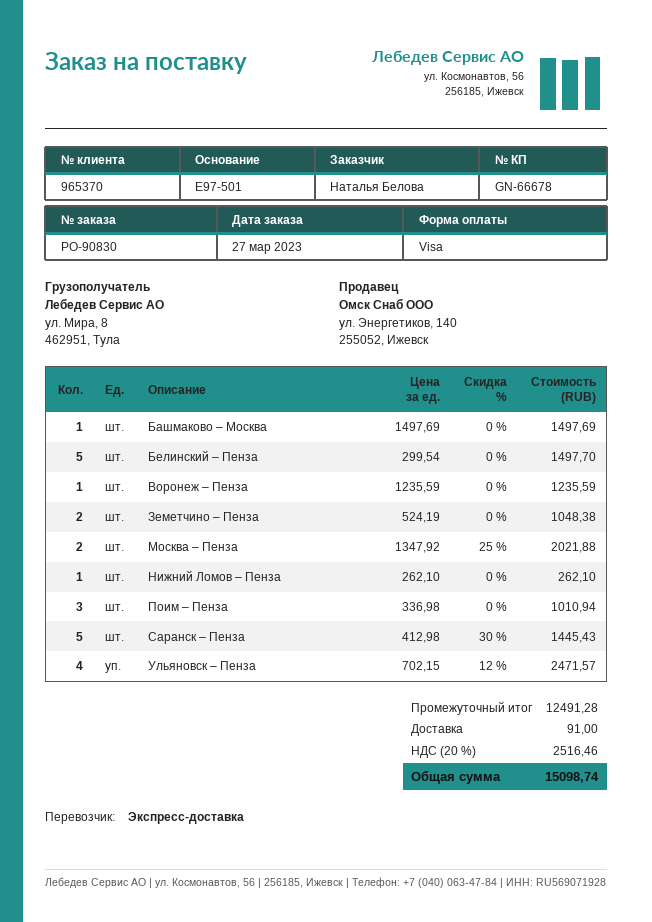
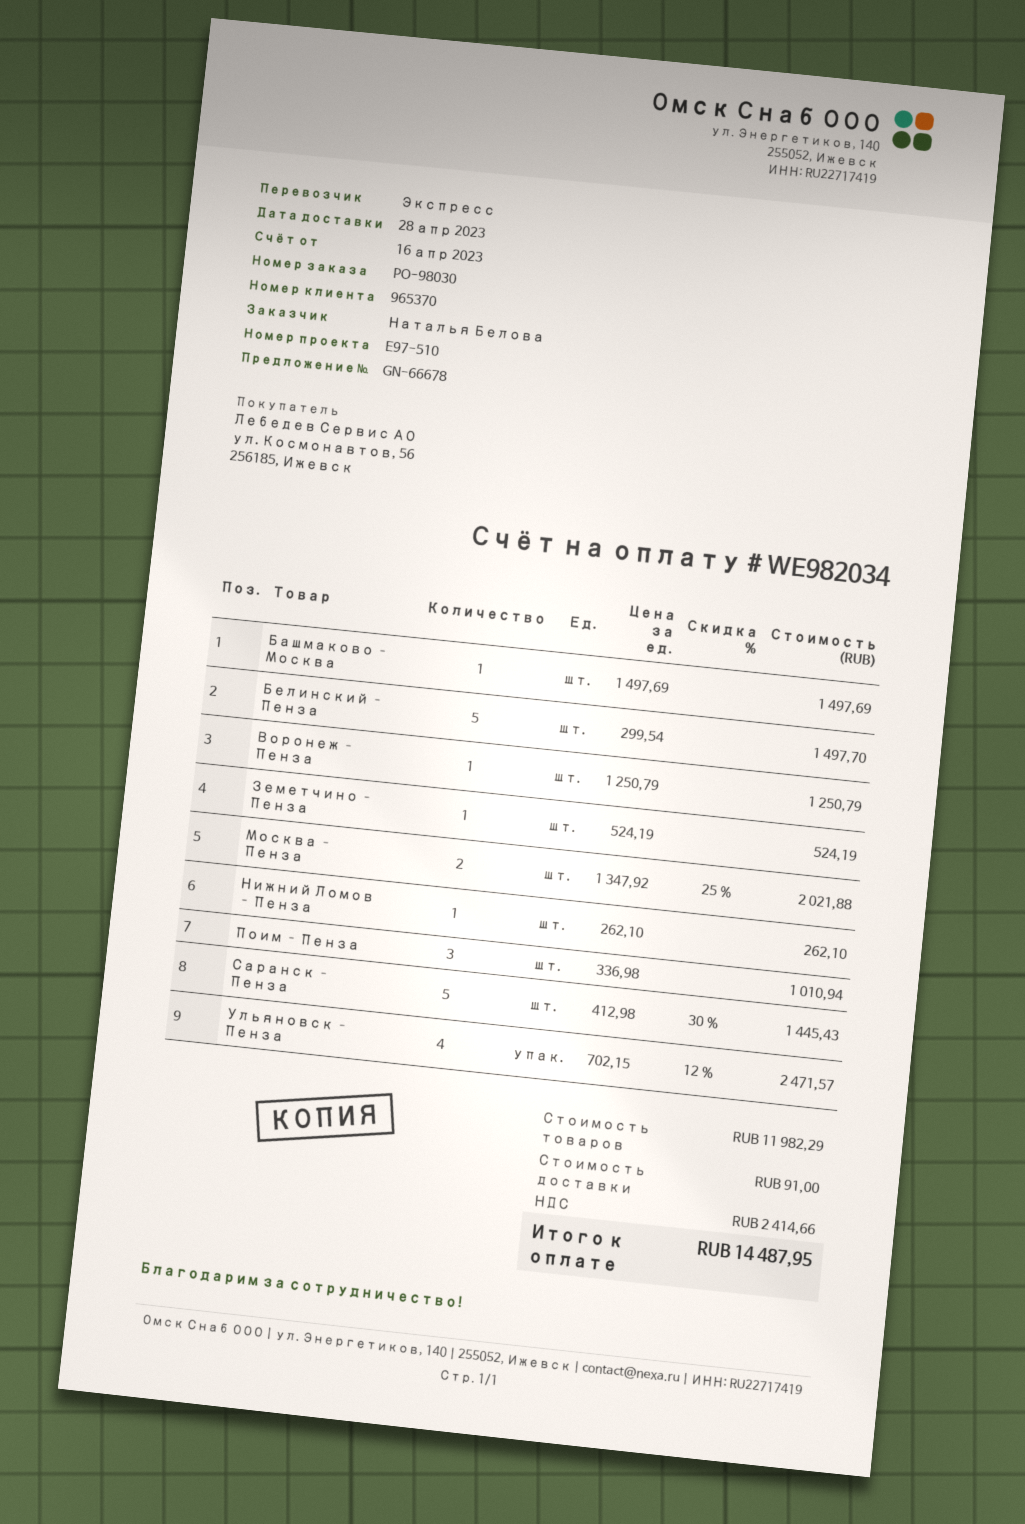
order number: PO-90830 -> PO-98030
reference: E97-501 -> E97-510
Воронеж – Пенза: 1 x 1235.59 = 1235.59 -> 1 x 1250.79 = 1250.79
Земетчино – Пенза: 2 x 524.19 = 1048.38 -> 1 x 524.19 = 524.19
subtotal: 12491.28 -> 11982.29
tax: 2516.46 -> 2414.66
total: 15098.74 -> 14487.95

